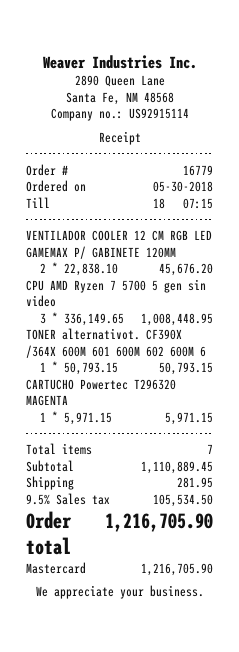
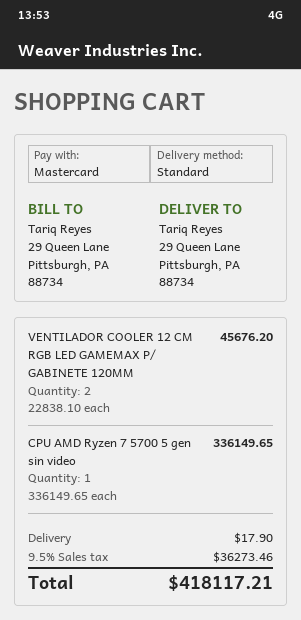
CPU AMD Ryzen 7 5700 5 gen sin video: 3 x 336149.65 = 1008448.95 -> 1 x 336149.65 = 336149.65
TONER alternativot. CF390X /364X 600M 601 600M 602 600M 6: 1 x 50793.15 = 50793.15 -> none
CARTUCHO Powertec T296320 MAGENTA: 1 x 5971.15 = 5971.15 -> none
shipping: 281.95 -> 17.90
tax: 9.5% = 105534.50 -> 9.5% = 36273.46
total: 1216705.90 -> 418117.21

